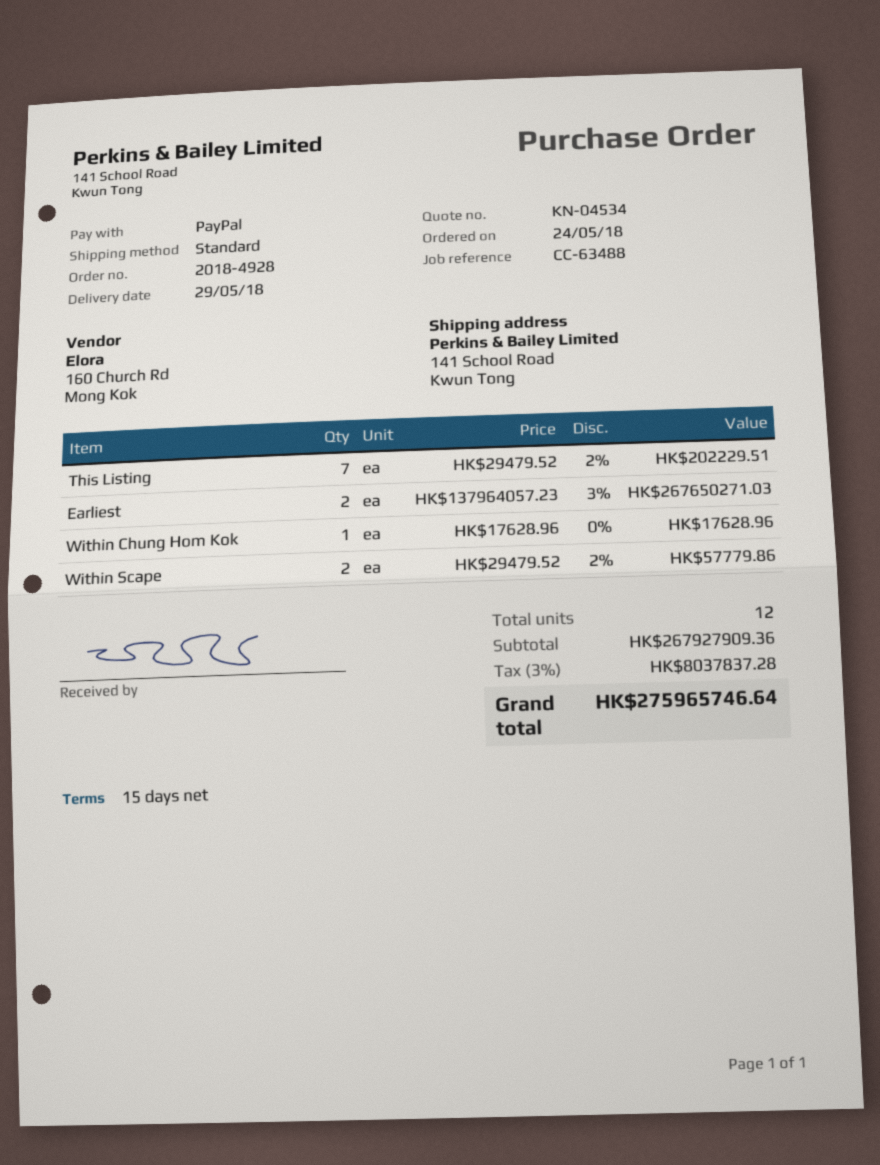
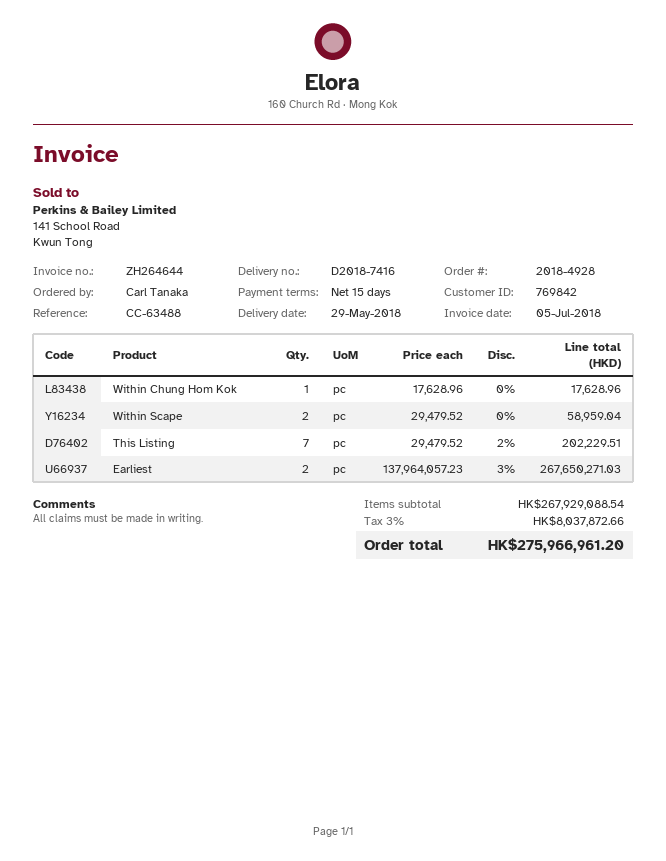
Within Scape: 2 x 29479.52 - 2% = 57779.86 -> 2 x 29479.52 = 58959.04
subtotal: 267927909.36 -> 267929088.54
tax: 3% = 8037837.28 -> 3% = 8037872.66
total: 275965746.64 -> 275966961.20

